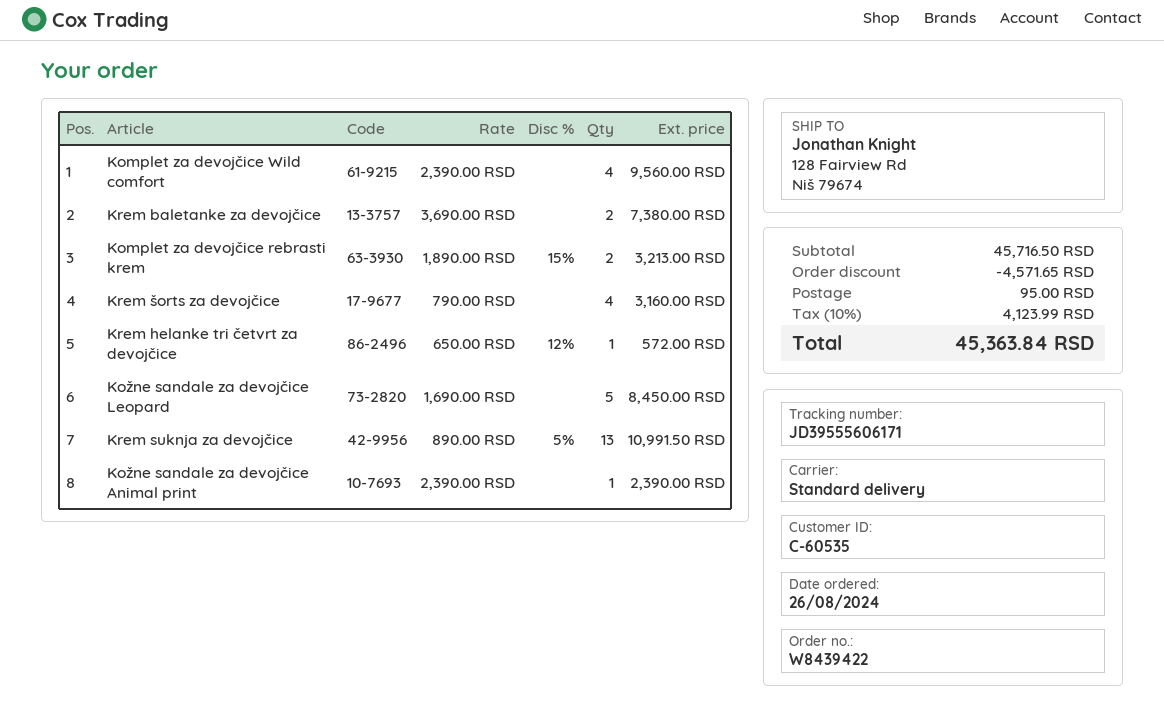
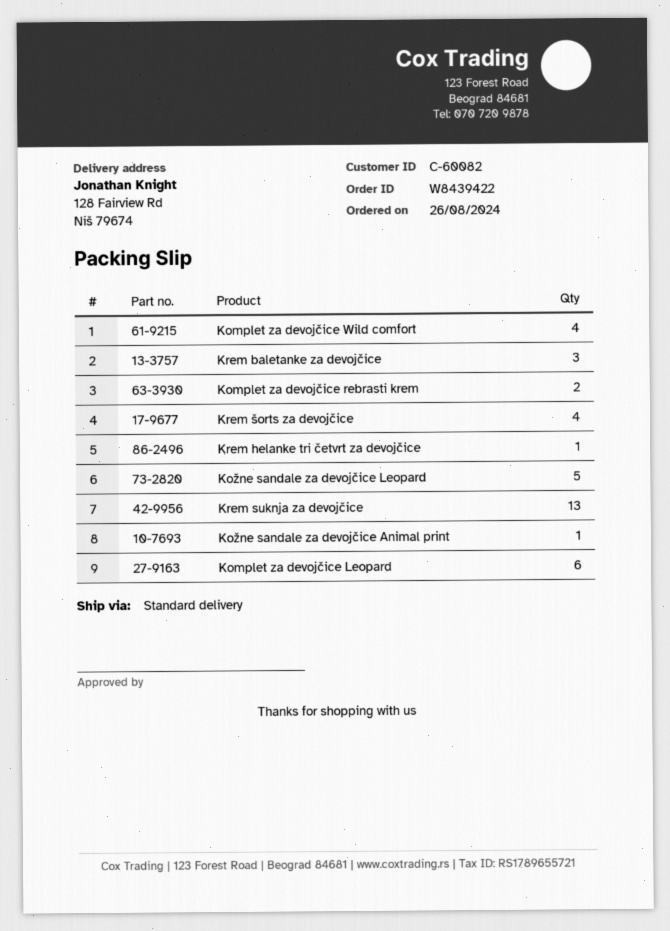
customer number: C-60535 -> C-60082
Krem baletanke za devojčice: 2 -> 3
Komplet za devojčice Leopard: none -> 6

